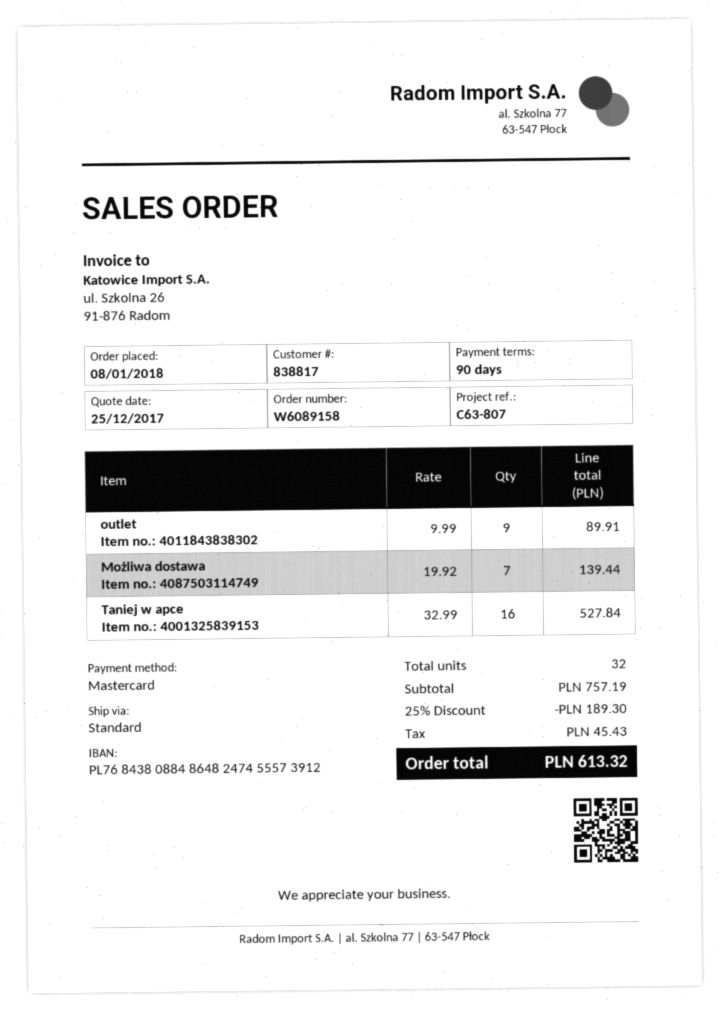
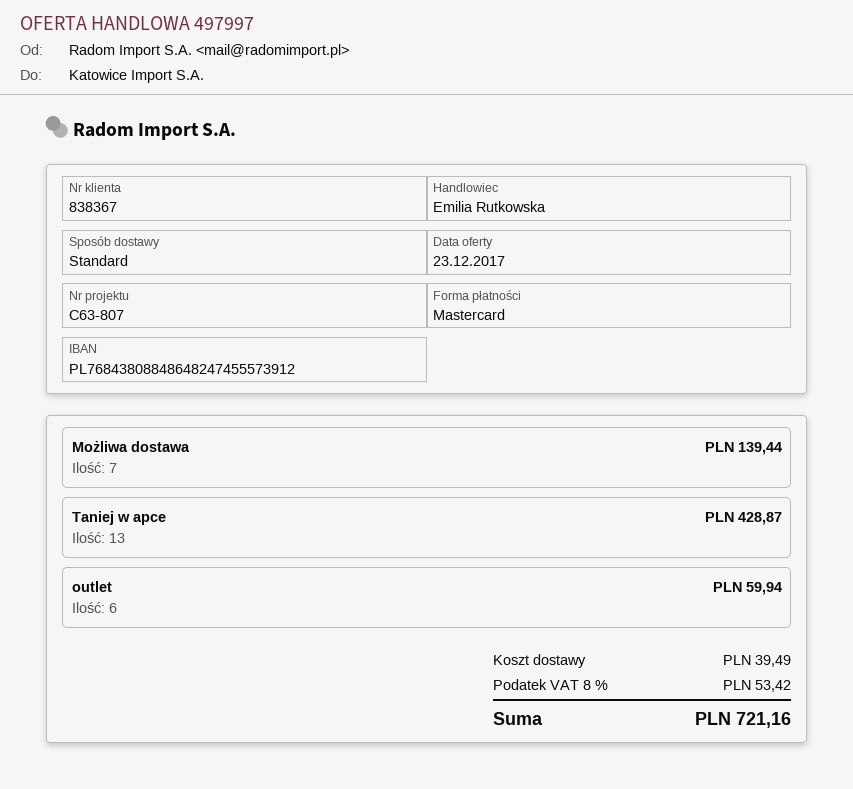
quote date: 2017-12-25 -> 2017-12-23
customer number: 838817 -> 838367
outlet: 9 for 89.91 -> 6 for 59.94
Taniej w apce: 16 for 527.84 -> 13 for 428.87
discount: 25% = 189.30 -> none
shipping: none -> 39.49
tax: 45.43 -> 53.42
total: 613.32 -> 721.16

